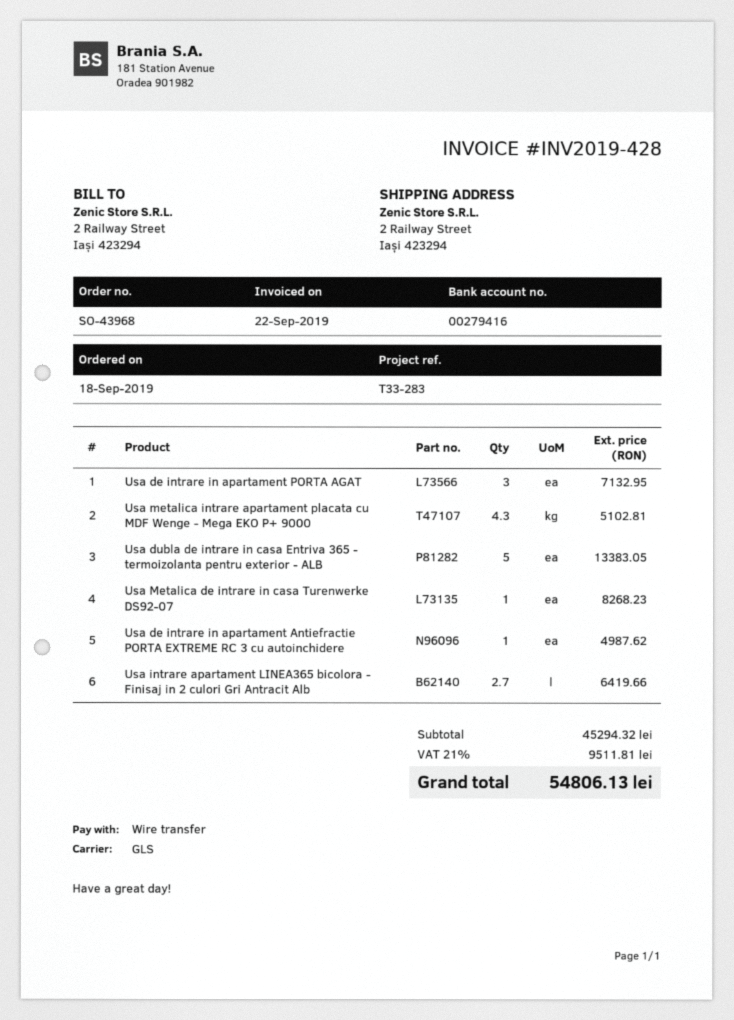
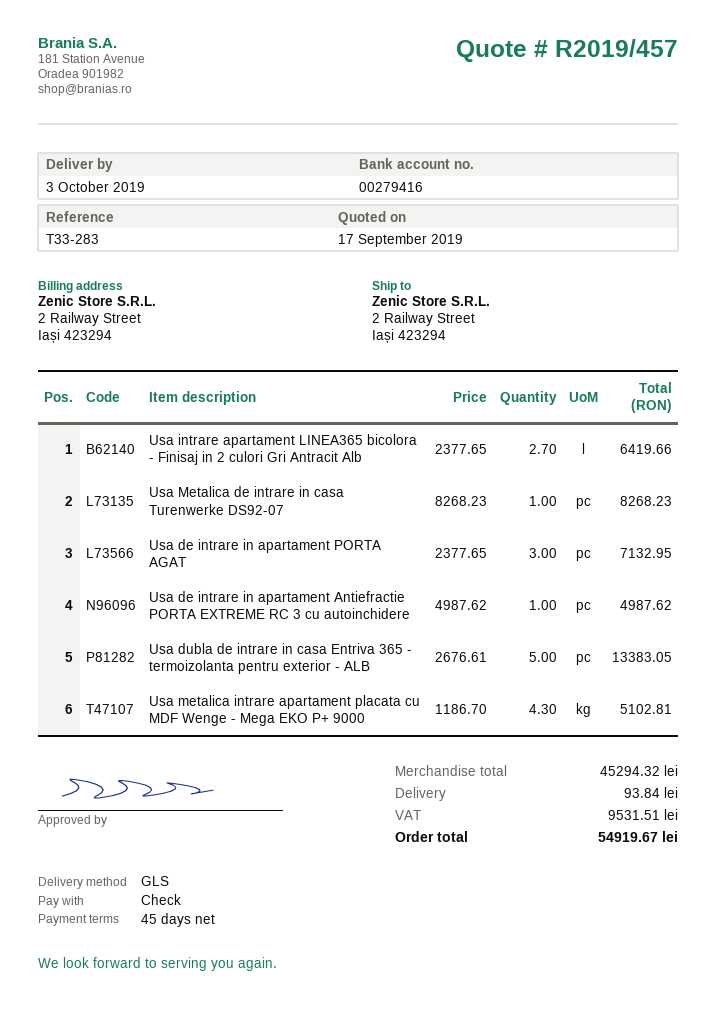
payment method: bank transfer -> cheque
shipping: none -> 93.84
tax: 9511.81 -> 9531.51
total: 54806.13 -> 54919.67

